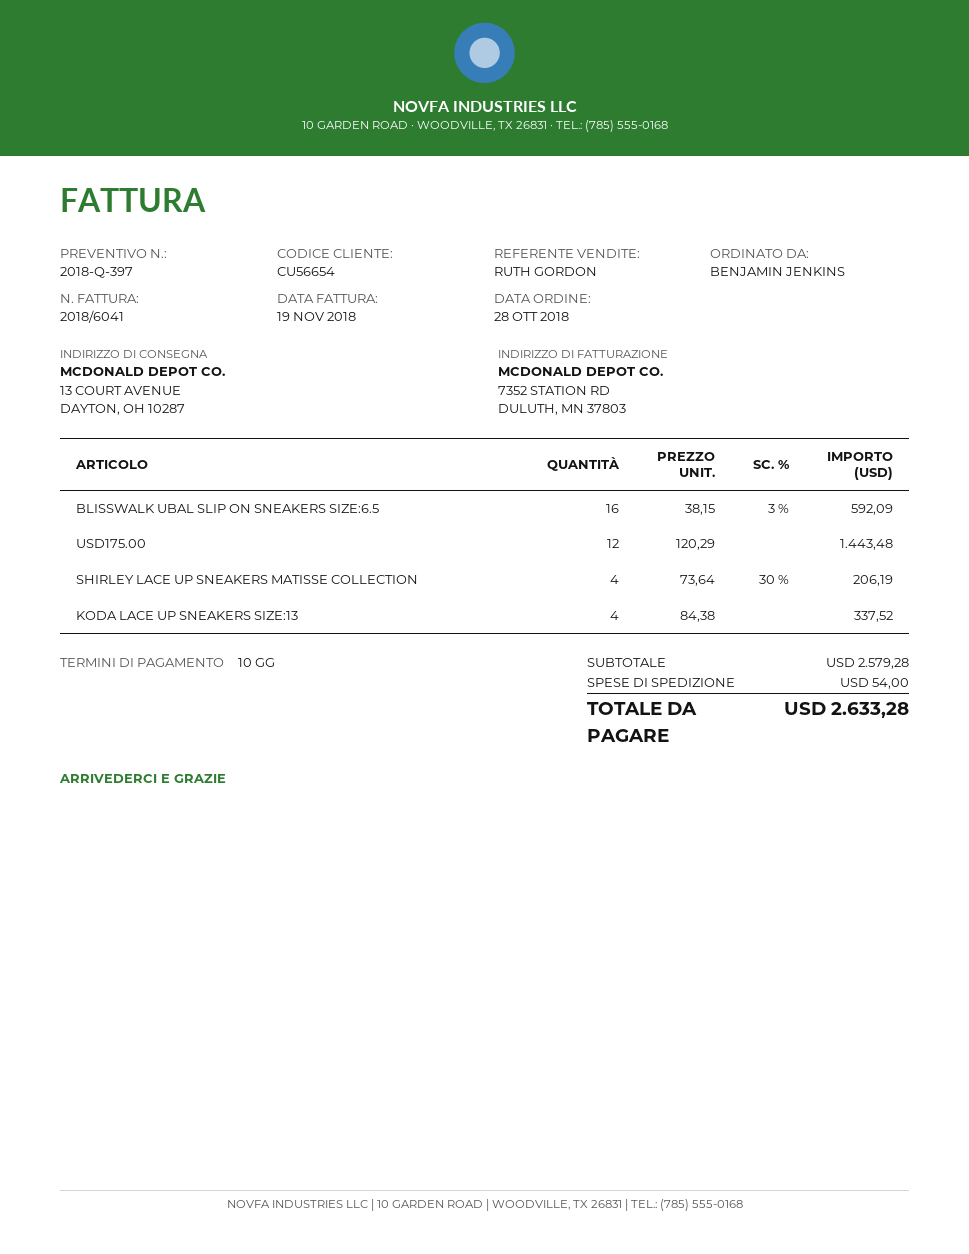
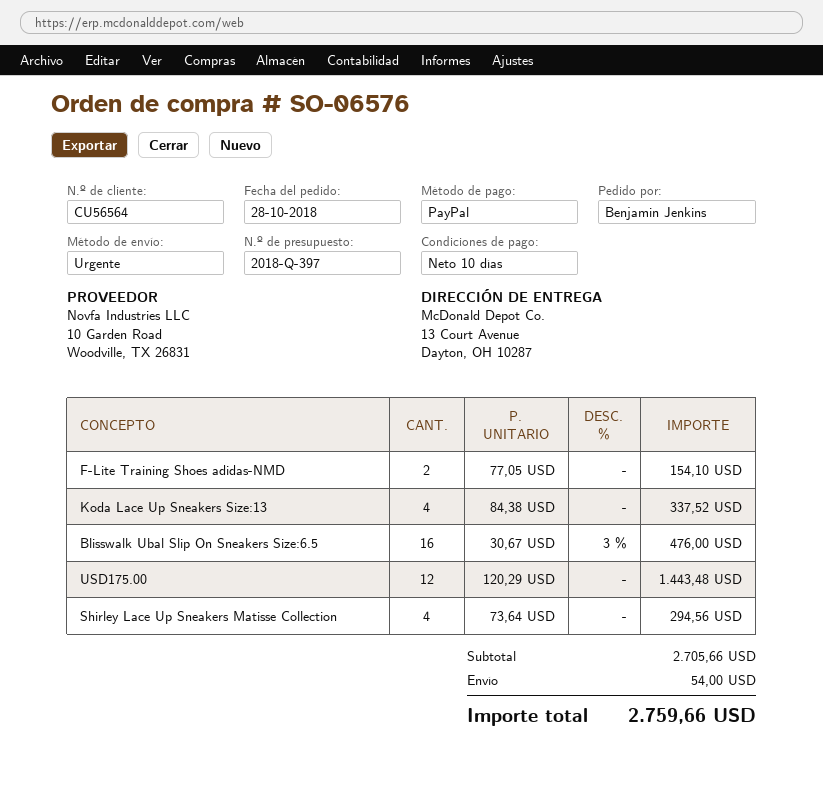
customer number: CU56654 -> CU56564
BLISSWALK UBAL SLIP ON SNEAKERS SIZE:6.5: 16 x 38.15 - 3% = 592.09 -> 16 x 30.67 - 3% = 476.00
SHIRLEY LACE UP SNEAKERS MATISSE COLLECTION: 4 x 73.64 - 30% = 206.19 -> 4 x 73.64 = 294.56
F-Lite Training Shoes adidas-NMD: none -> 2 x 77.05 = 154.10
subtotal: 2579.28 -> 2705.66
total: 2633.28 -> 2759.66

